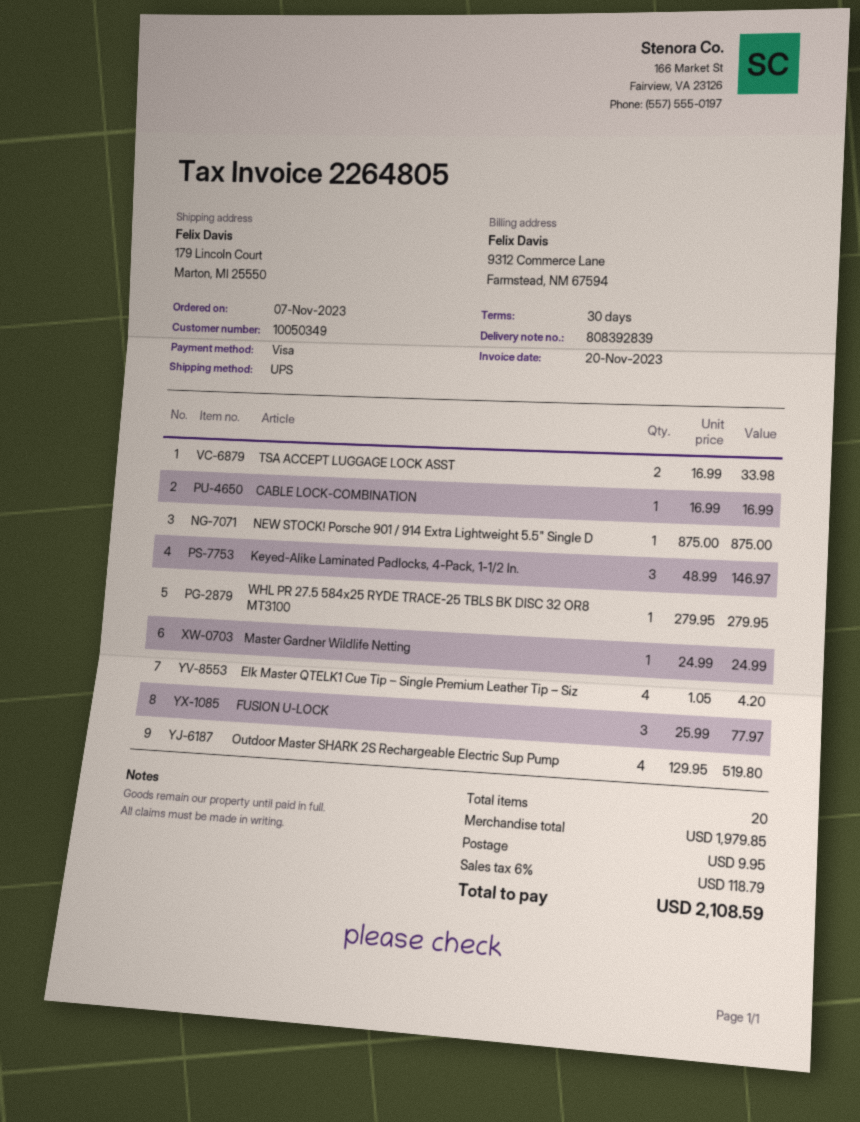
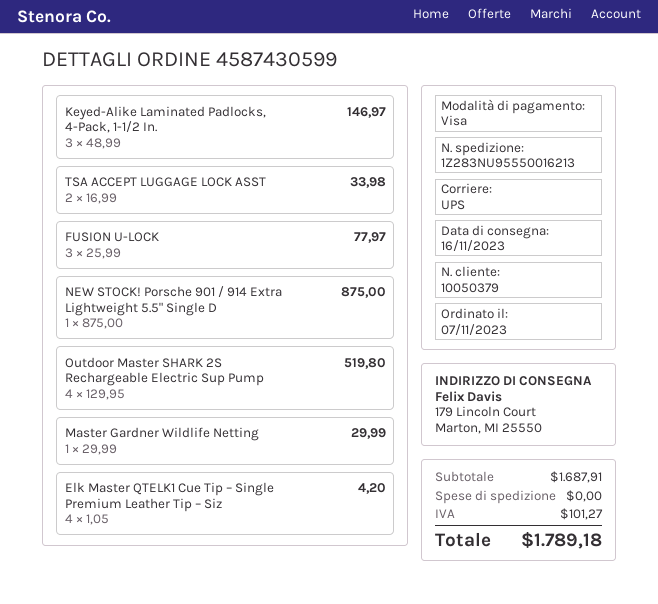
customer number: 10050349 -> 10050379
CABLE LOCK-COMBINATION: 1 x 16.99 = 16.99 -> none
WHL PR 27.5 584x25 RYDE TRACE-25 TBLS BK DISC 32 OR8 MT3100: 1 x 279.95 = 279.95 -> none
Master Gardner Wildlife Netting: 1 x 24.99 = 24.99 -> 1 x 29.99 = 29.99
subtotal: 1979.85 -> 1687.91
shipping: 9.95 -> 0.00
tax: 118.79 -> 101.27
total: 2108.59 -> 1789.18

